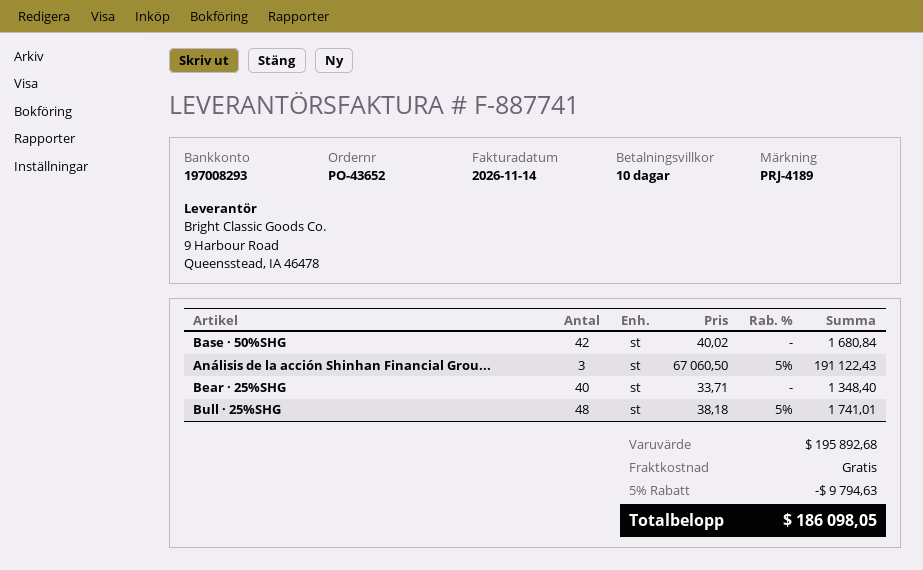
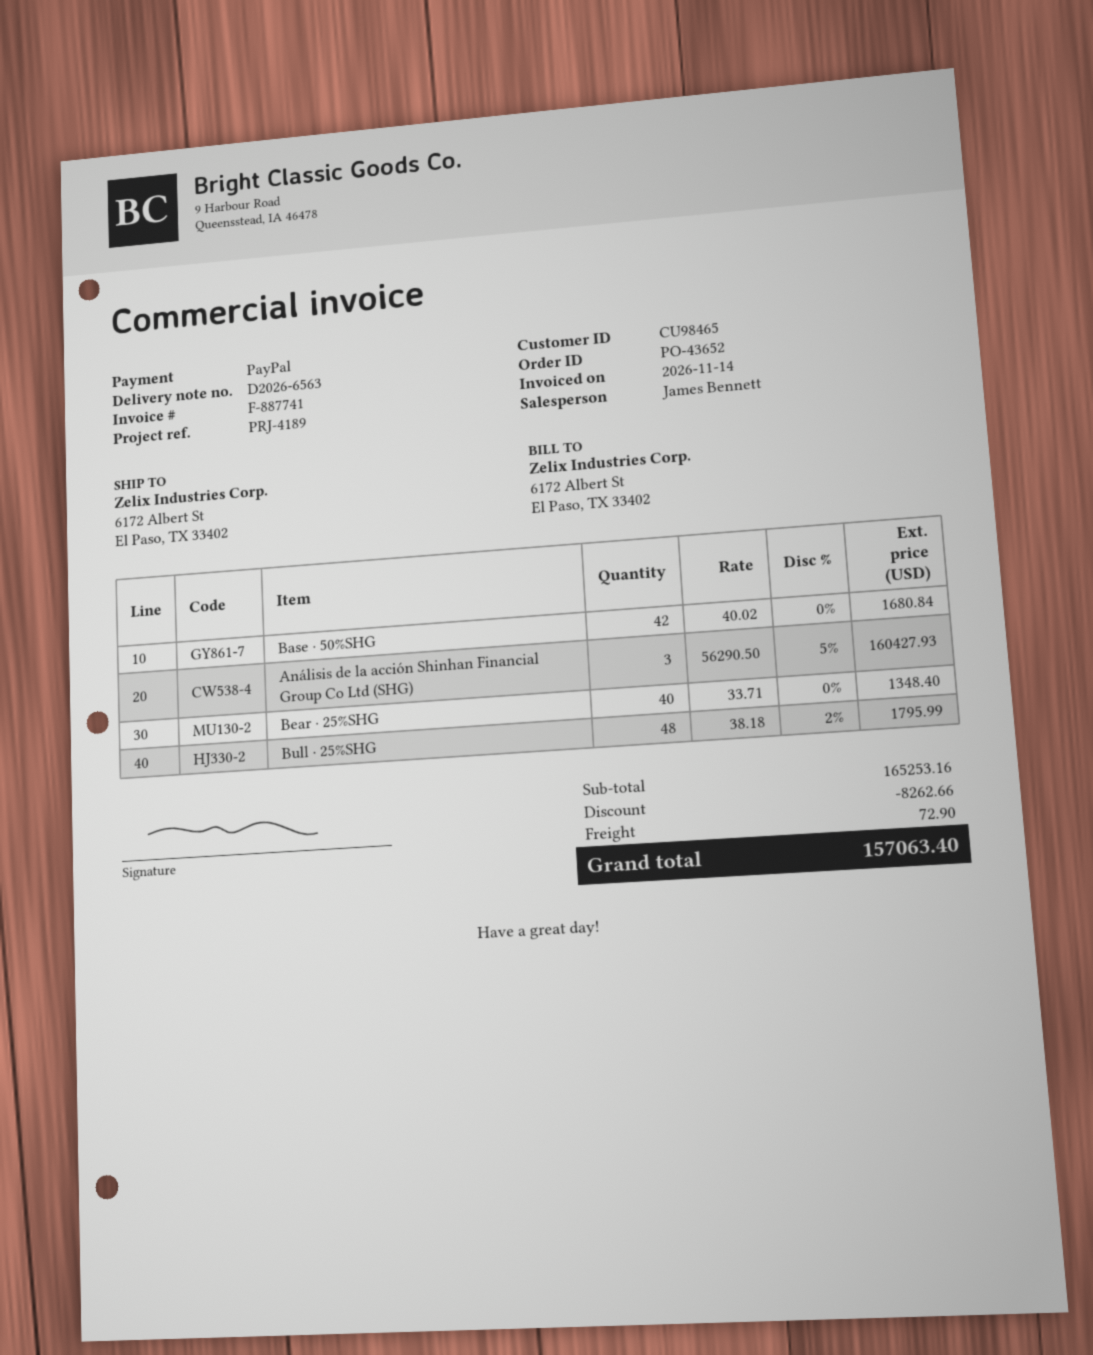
Análisis de la acción Shinhan Financial Grou...: 3 x 67060.50 - 5% = 191122.43 -> 3 x 56290.50 - 5% = 160427.93
Bull · 25%SHG: 48 x 38.18 - 5% = 1741.01 -> 48 x 38.18 - 2% = 1795.99
subtotal: 195892.68 -> 165253.16
discount: 9794.63 -> 8262.66
shipping: 0.00 -> 72.90
total: 186098.05 -> 157063.40

